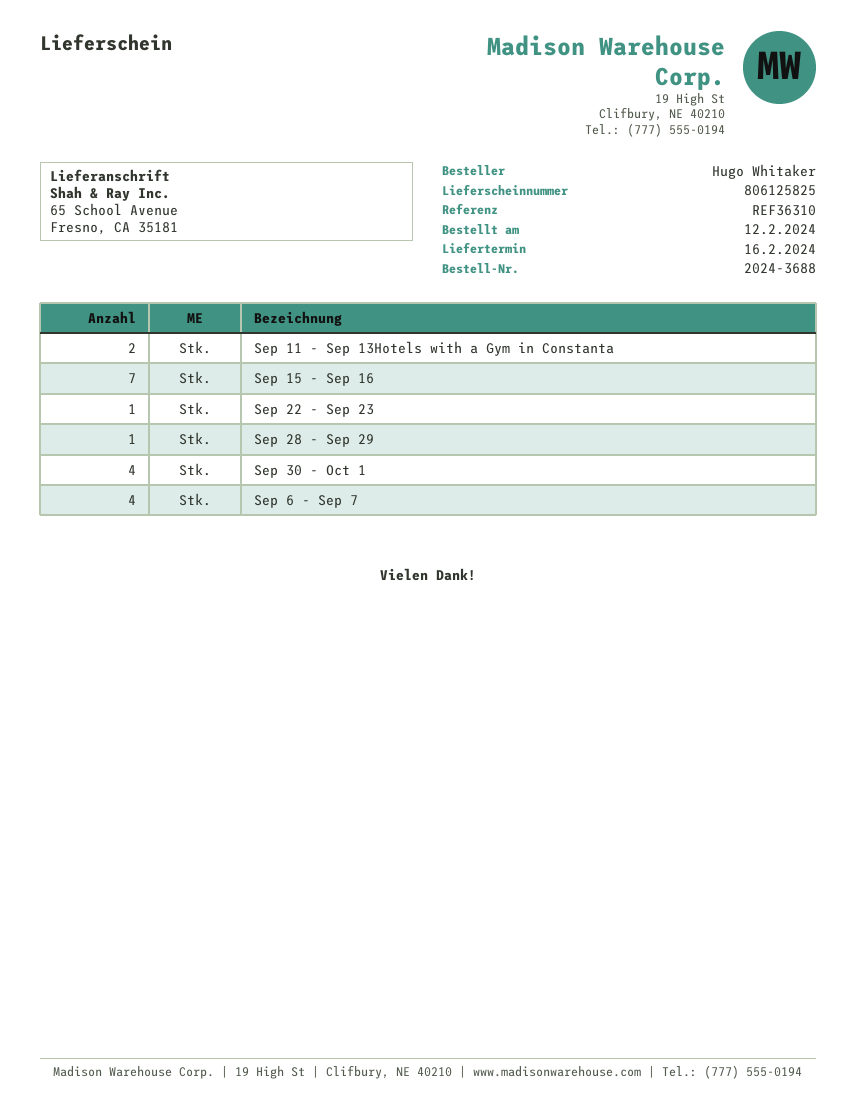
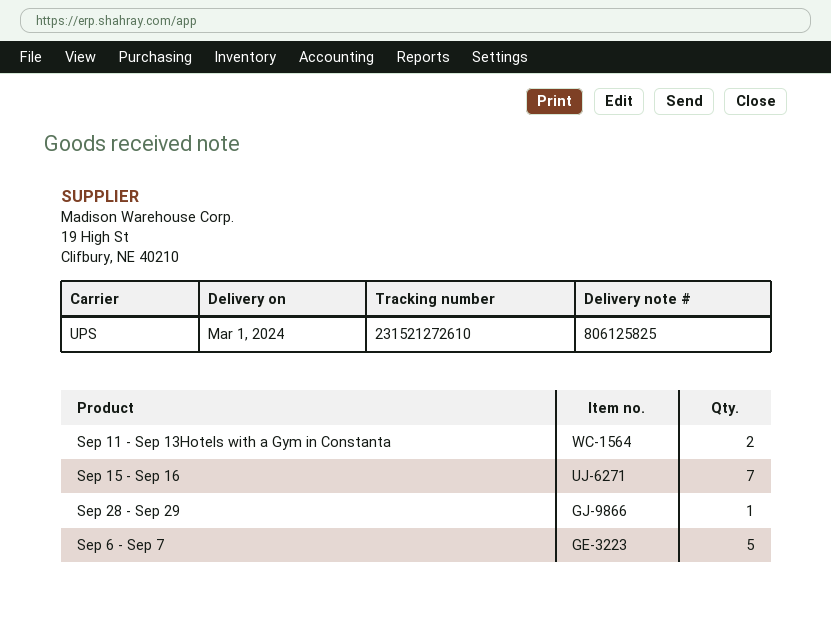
delivery date: 2024-02-16 -> 2024-03-01
Sep 22 - Sep 23: 1 -> none
Sep 30 - Oct 1: 4 -> none
Sep 6 - Sep 7: 4 -> 5

